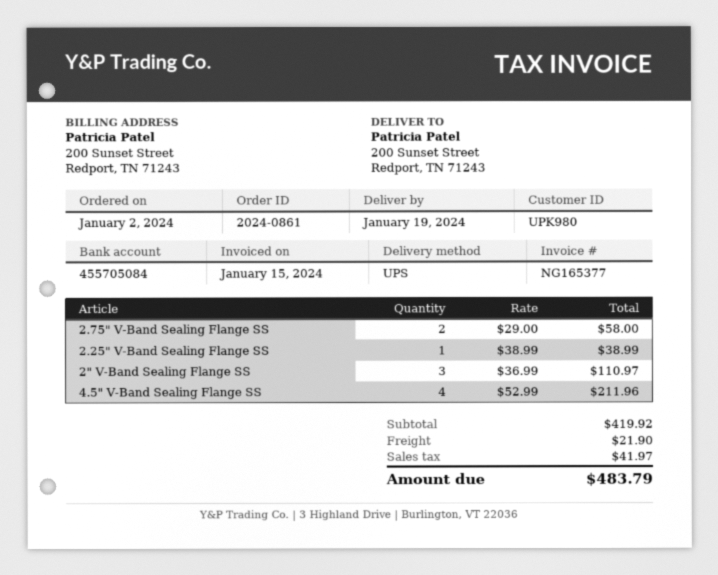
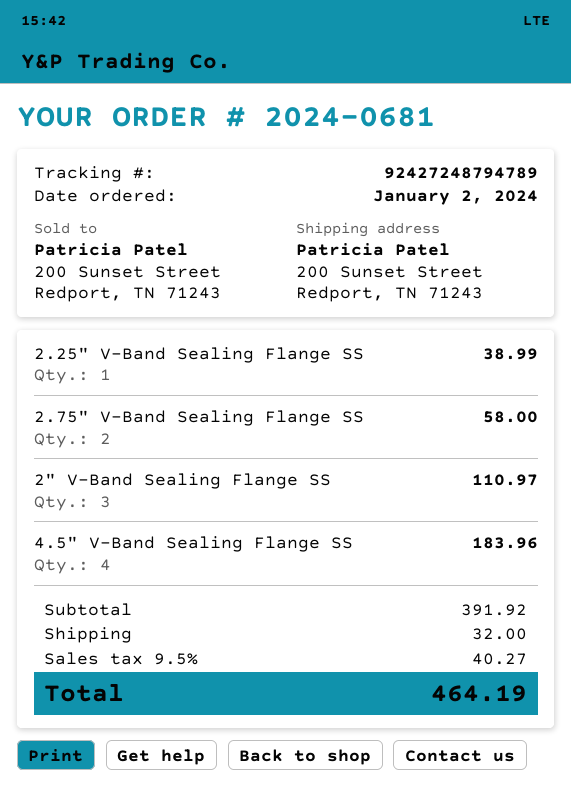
order number: 2024-0861 -> 2024-0681
4.5" V-Band Sealing Flange SS: 4 for 211.96 -> 4 for 183.96
subtotal: 419.92 -> 391.92
shipping: 21.90 -> 32.00
tax: 41.97 -> 40.27
total: 483.79 -> 464.19

